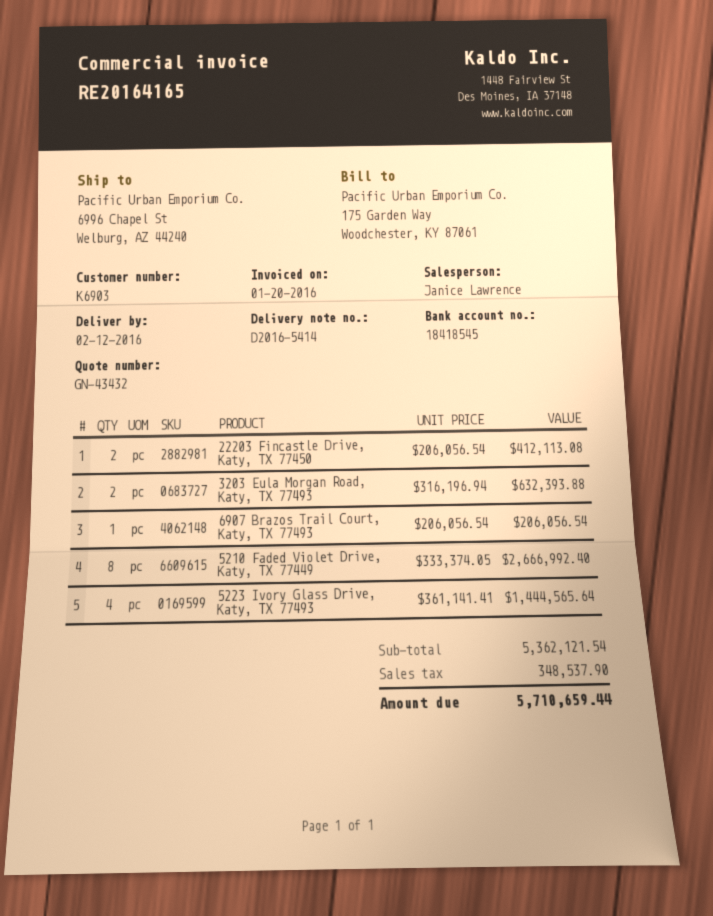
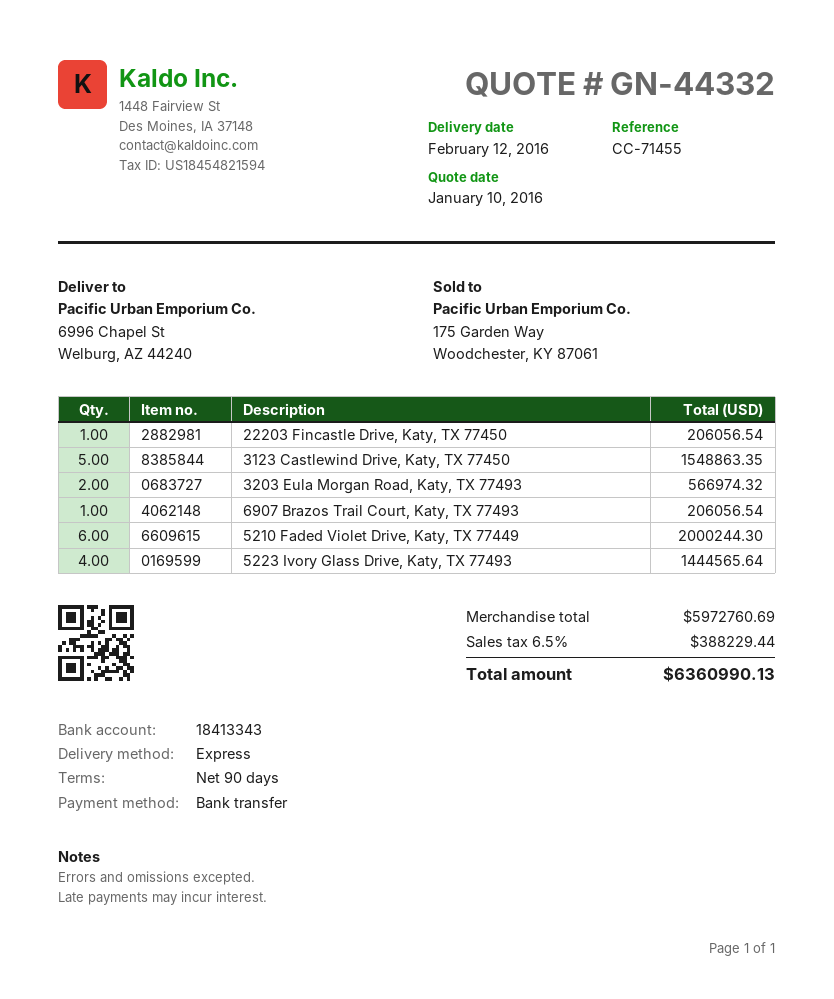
quote number: GN-43432 -> GN-44332
bank account: 18418545 -> 18413343
22203 Fincastle Drive, Katy, TX 77450: 2 for 412113.08 -> 1 for 206056.54
3203 Eula Morgan Road, Katy, TX 77493: 2 for 632393.88 -> 2 for 566974.32
5210 Faded Violet Drive, Katy, TX 77449: 8 for 2666992.40 -> 6 for 2000244.30
3123 Castlewind Drive, Katy, TX 77450: none -> 5 for 1548863.35
subtotal: 5362121.54 -> 5972760.69
tax: 348537.90 -> 388229.44
total: 5710659.44 -> 6360990.13

